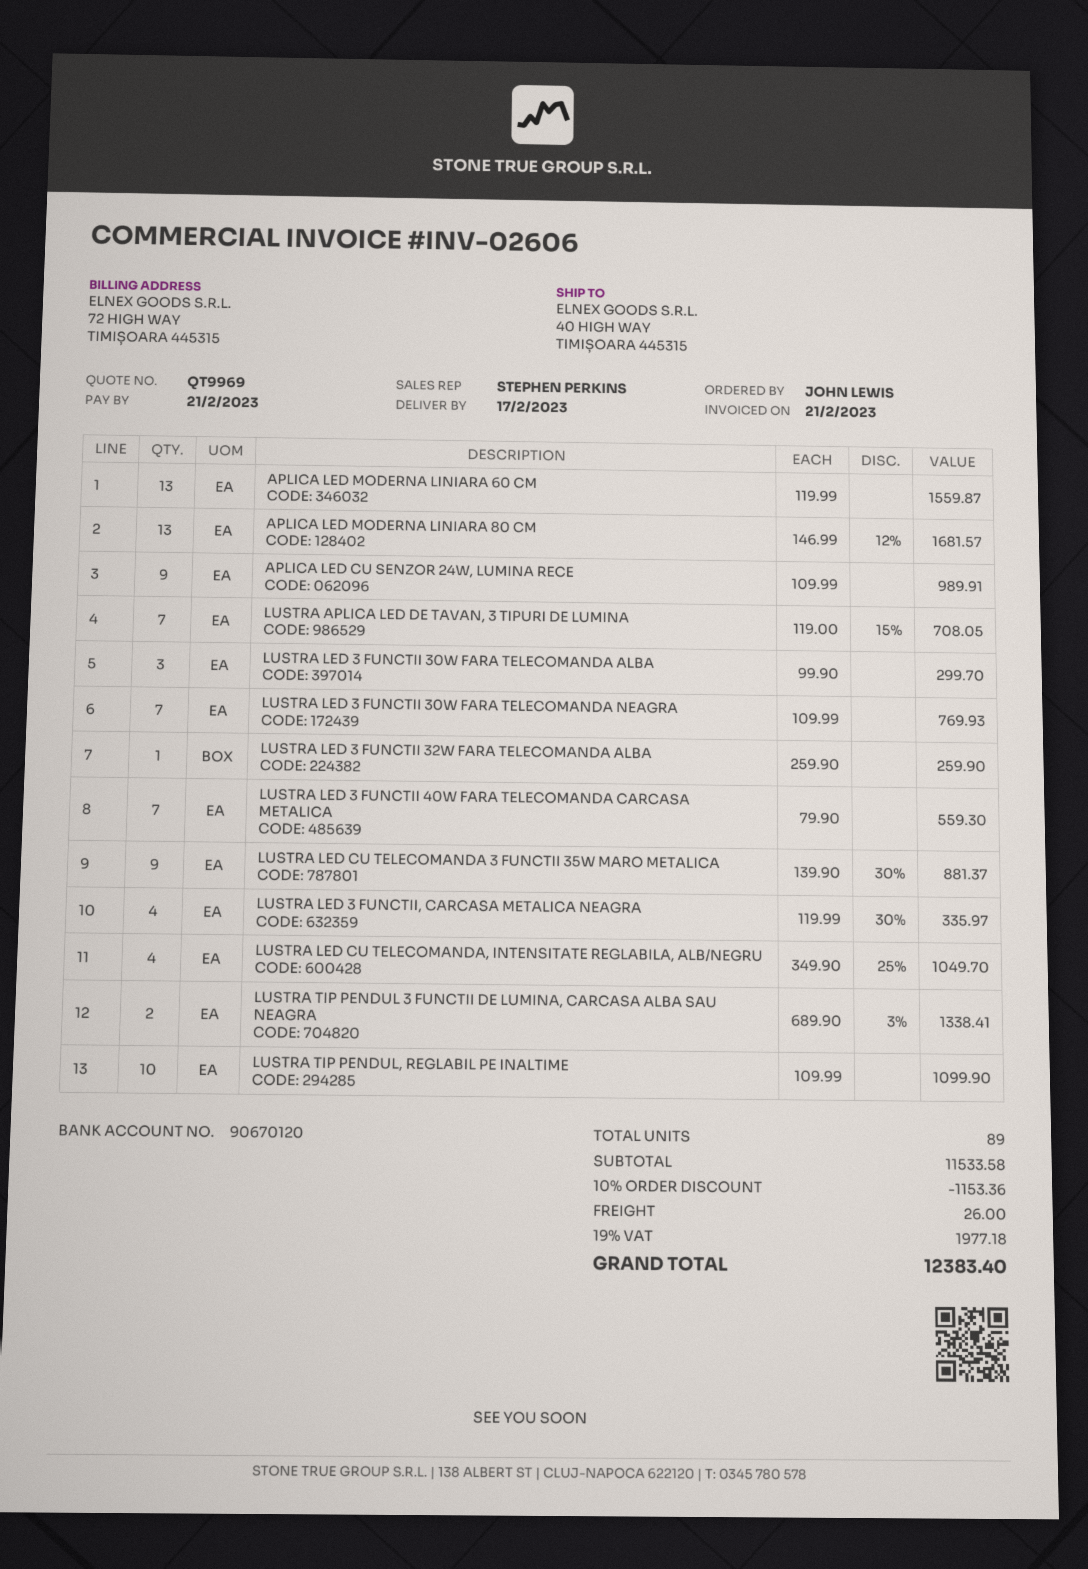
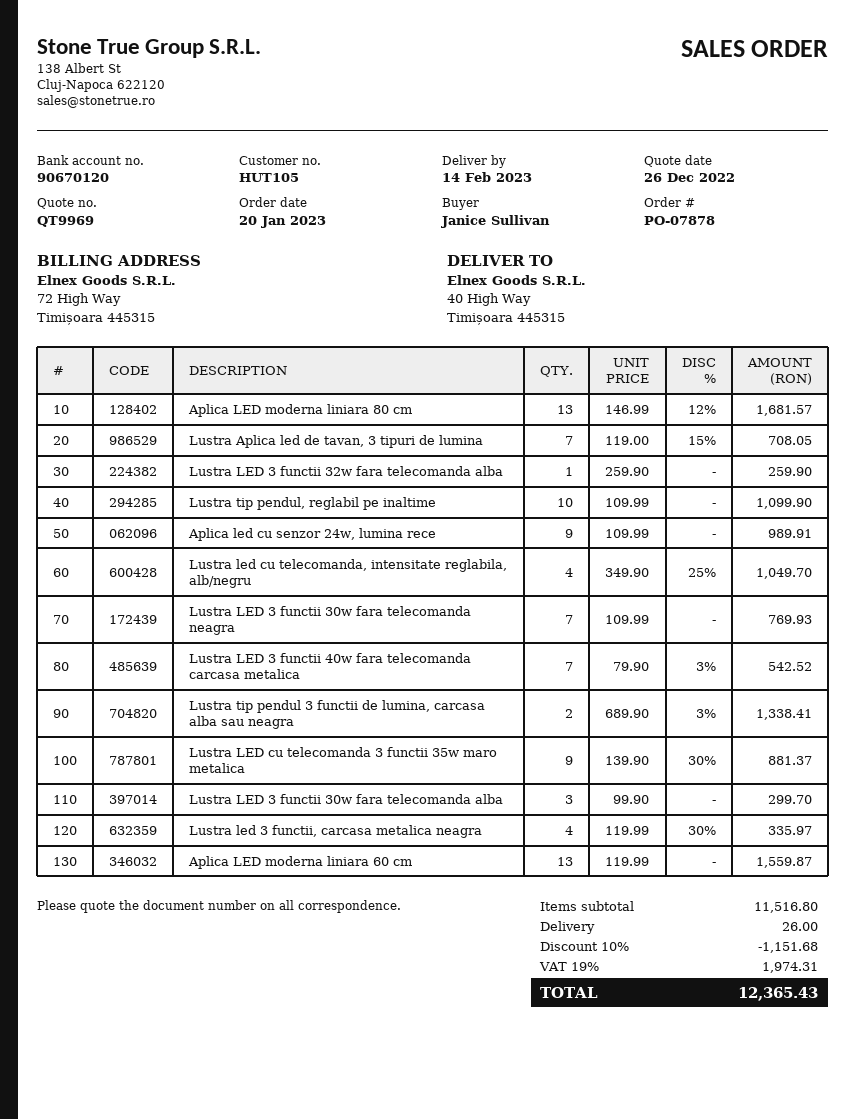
delivery date: 2023-02-17 -> 2023-02-14
ordered by: JOHN LEWIS -> Janice Sullivan
LUSTRA LED 3 FUNCTII 40W FARA TELECOMANDA CARCASA METALICA: 7 x 79.90 = 559.30 -> 7 x 79.90 - 3% = 542.52
subtotal: 11533.58 -> 11516.80
discount: 10% = 1153.36 -> 10% = 1151.68
tax: 19% = 1977.18 -> 19% = 1974.31
total: 12383.40 -> 12365.43

